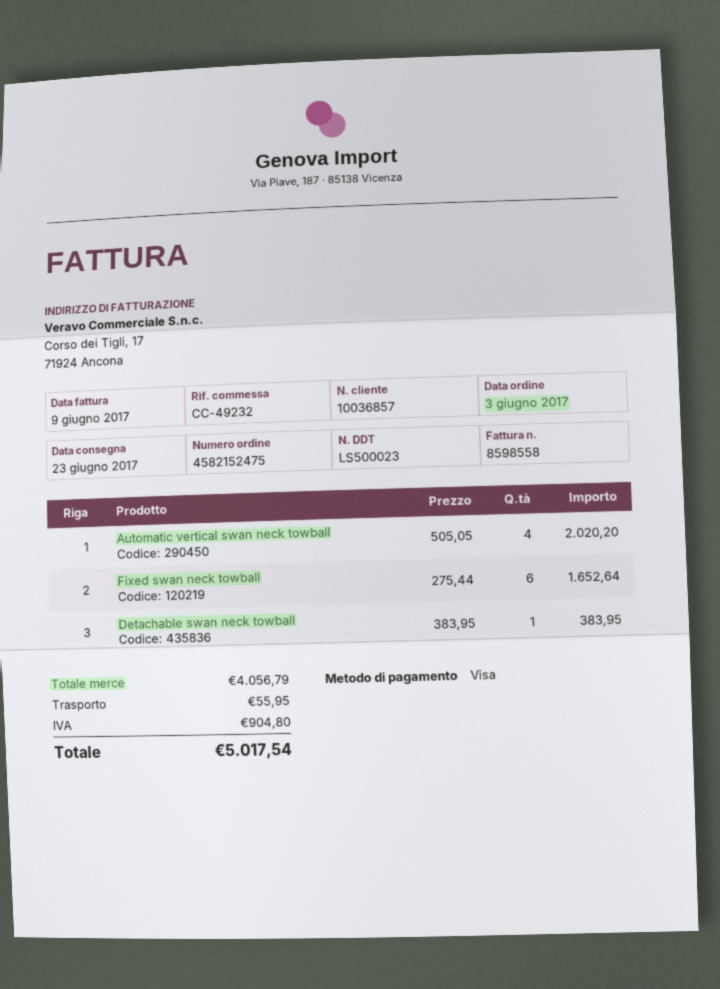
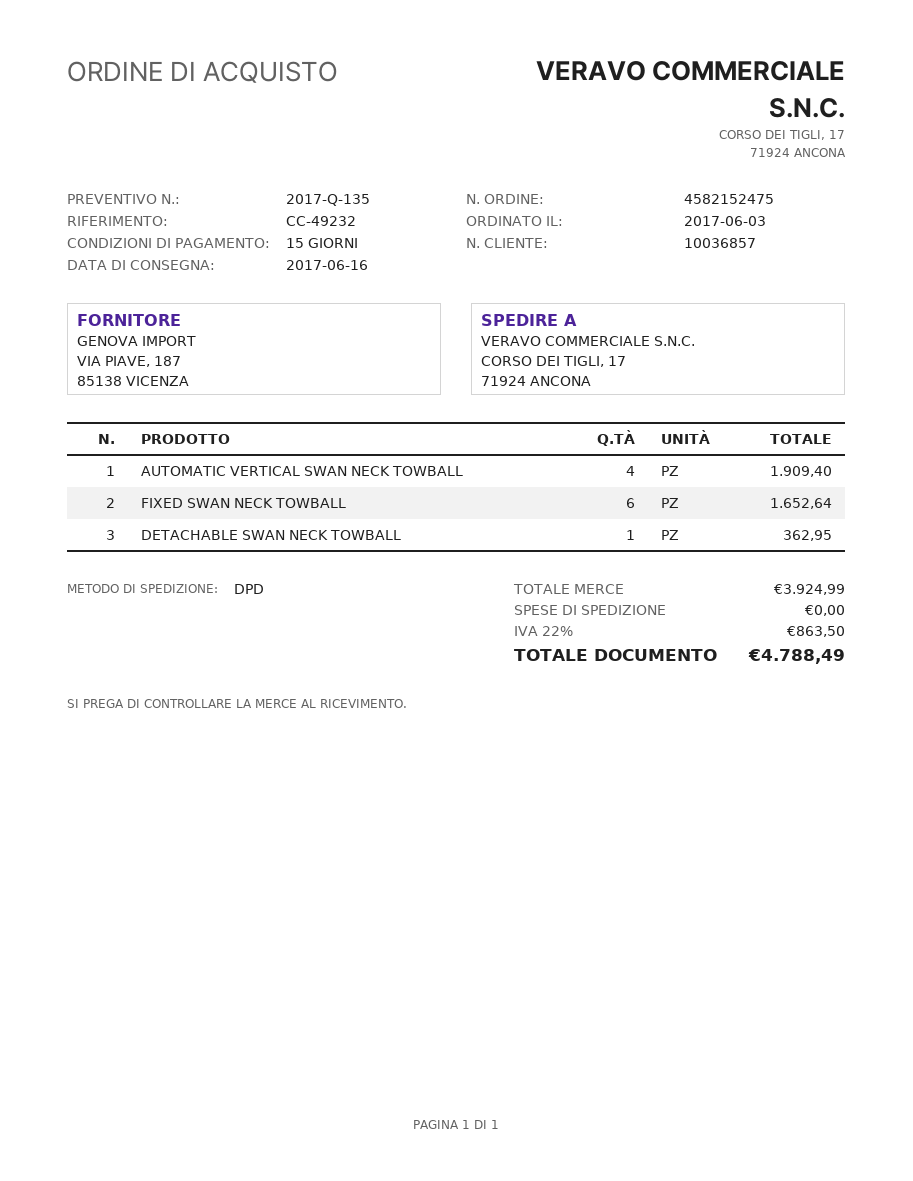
delivery date: 2017-06-23 -> 2017-06-16
Automatic vertical swan neck towball: 4 for 2020.20 -> 4 for 1909.40
Detachable swan neck towball: 1 for 383.95 -> 1 for 362.95
subtotal: 4056.79 -> 3924.99
shipping: 55.95 -> 0.00
tax: 904.80 -> 863.50
total: 5017.54 -> 4788.49

